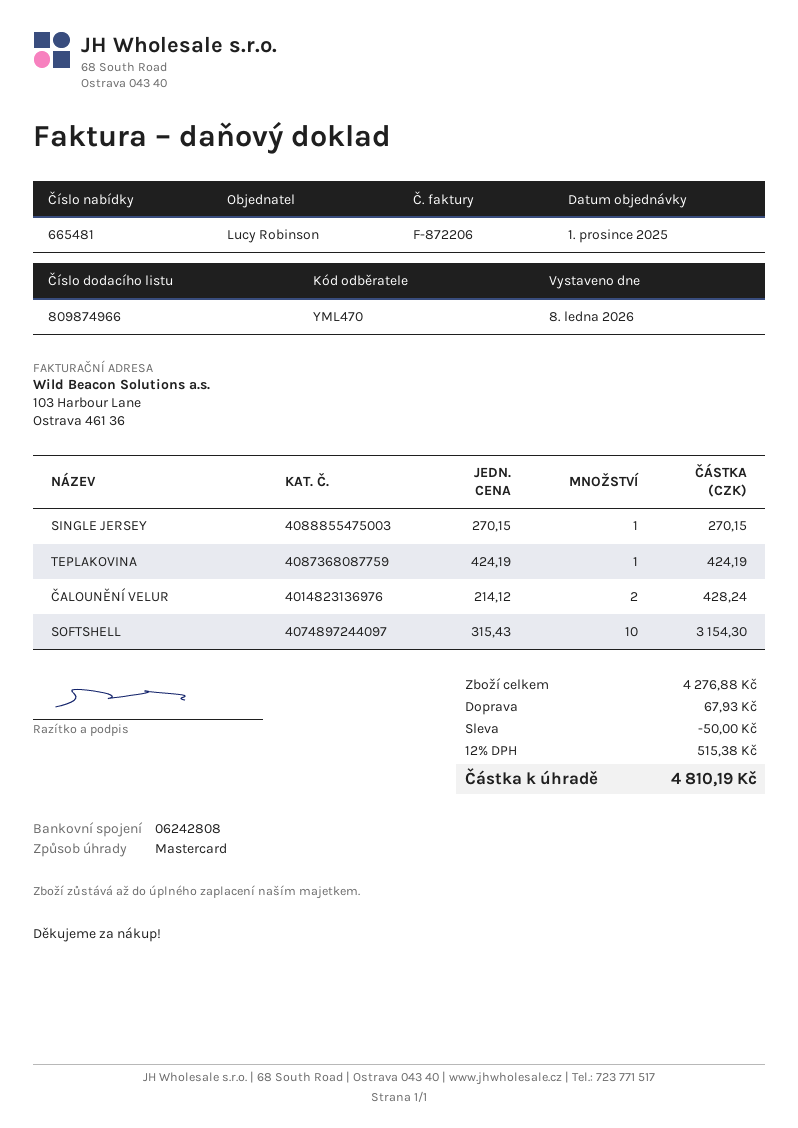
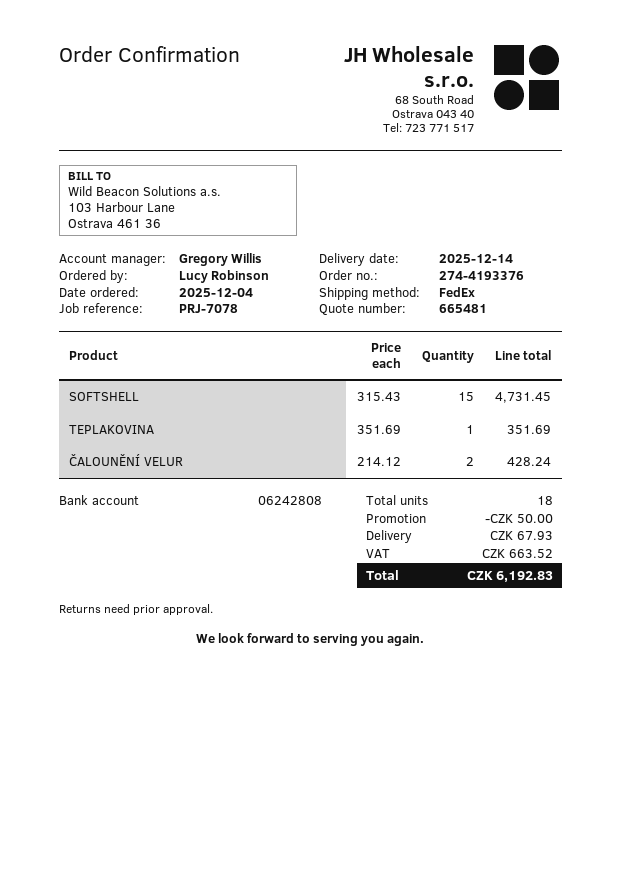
order date: 2025-12-01 -> 2025-12-04
SINGLE JERSEY: 1 x 270.15 = 270.15 -> none
TEPLAKOVINA: 1 x 424.19 = 424.19 -> 1 x 351.69 = 351.69
SOFTSHELL: 10 x 315.43 = 3154.30 -> 15 x 315.43 = 4731.45
tax: 515.38 -> 663.52
total: 4810.19 -> 6192.83

